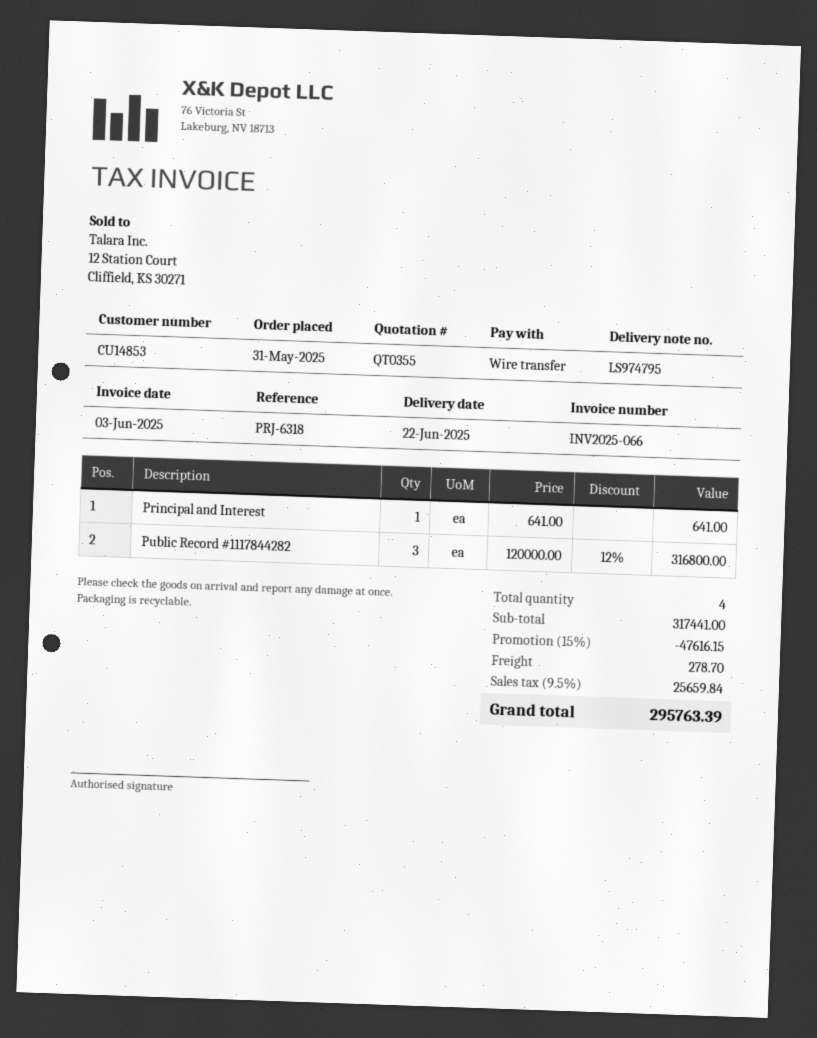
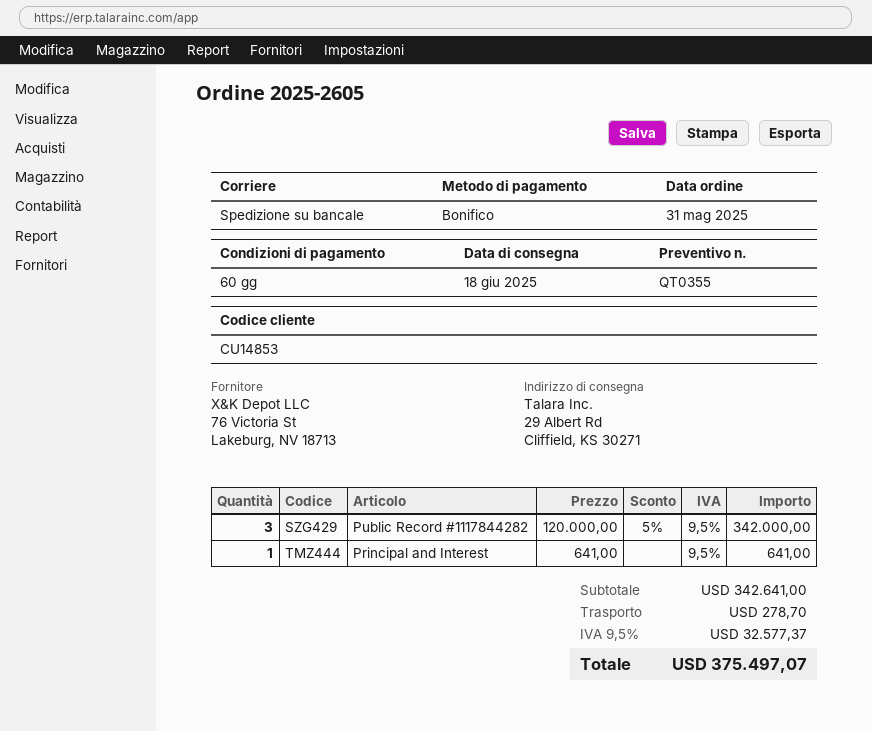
delivery date: 2025-06-22 -> 2025-06-18
Public Record #1117844282: 3 x 120000.00 - 12% = 316800.00 -> 3 x 120000.00 - 5% = 342000.00
subtotal: 317441.00 -> 342641.00
discount: 15% = 47616.15 -> none
tax: 9.5% = 25659.84 -> 9.5% = 32577.37
total: 295763.39 -> 375497.07

